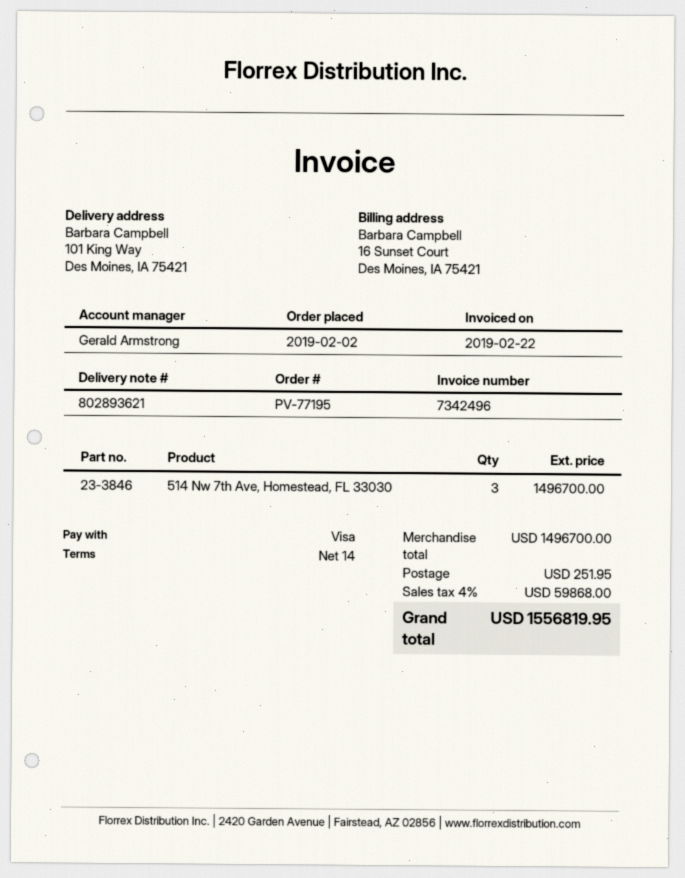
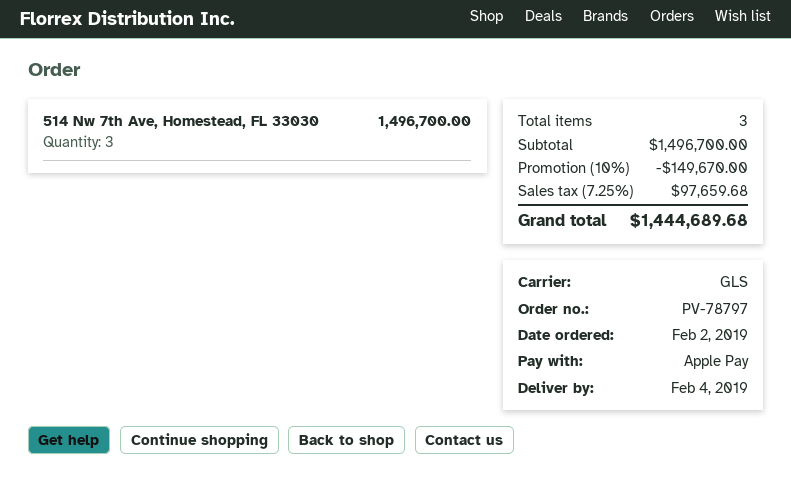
order number: PV-77195 -> PV-78797
payment method: Visa -> Apple Pay
discount: none -> 10% = 149670.00
shipping: 251.95 -> none
tax: 4% = 59868.00 -> 7.25% = 97659.68
total: 1556819.95 -> 1444689.68

